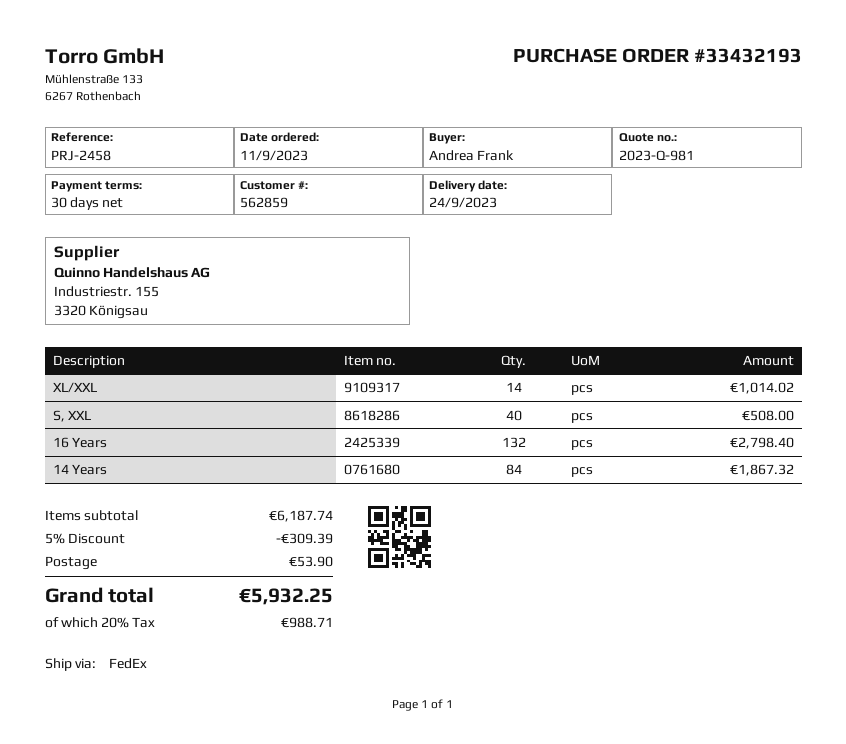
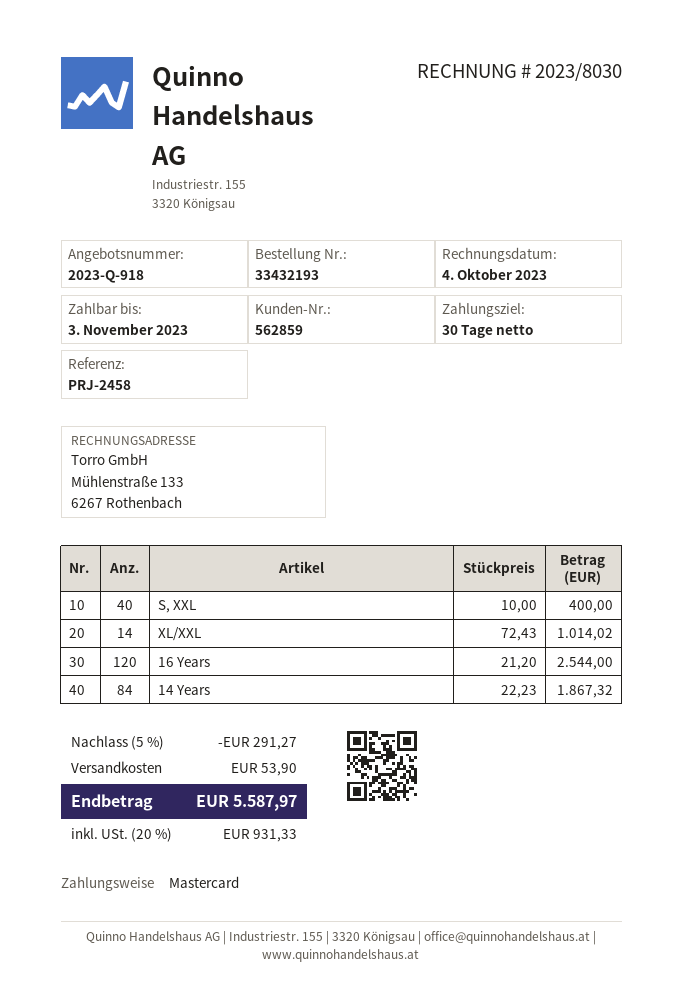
quote number: 2023-Q-981 -> 2023-Q-918
S, XXL: 40 for 508.00 -> 40 for 400.00
16 Years: 132 for 2798.40 -> 120 for 2544.00
discount: 5% = 309.39 -> 5% = 291.27
tax: 20% = 988.71 -> 20% = 931.33
total: 5932.25 -> 5587.97

